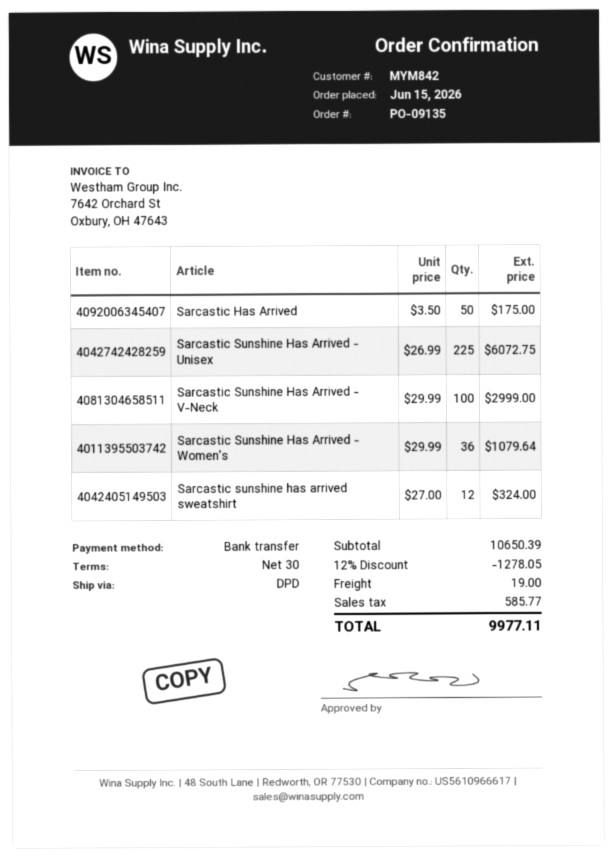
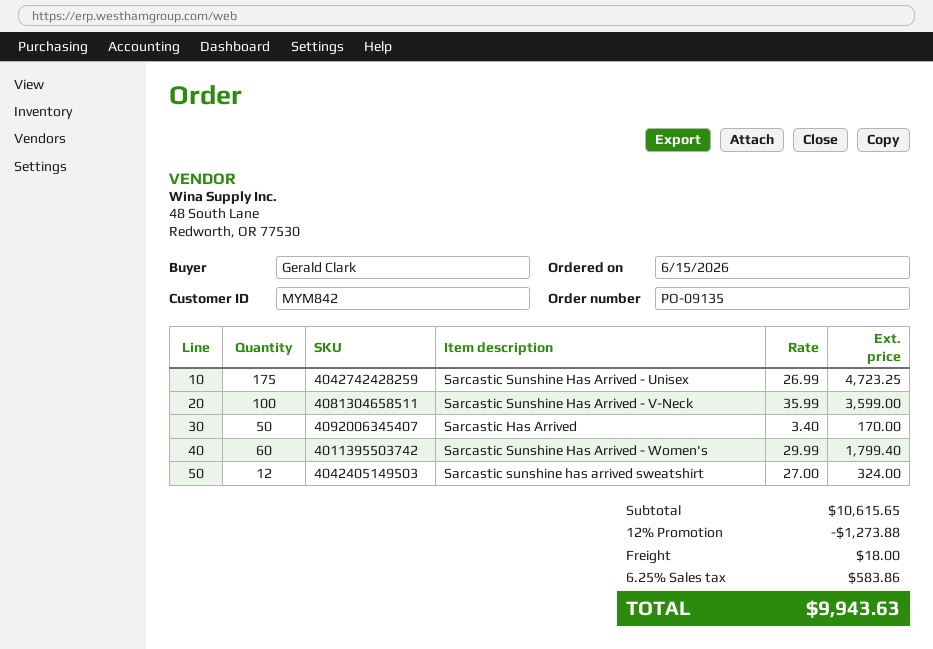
Sarcastic Has Arrived: 50 x 3.50 = 175.00 -> 50 x 3.40 = 170.00
Sarcastic Sunshine Has Arrived - Unisex: 225 x 26.99 = 6072.75 -> 175 x 26.99 = 4723.25
Sarcastic Sunshine Has Arrived - V-Neck: 100 x 29.99 = 2999.00 -> 100 x 35.99 = 3599.00
Sarcastic Sunshine Has Arrived - Women's: 36 x 29.99 = 1079.64 -> 60 x 29.99 = 1799.40
subtotal: 10650.39 -> 10615.65
discount: 12% = 1278.05 -> 12% = 1273.88
shipping: 19.00 -> 18.00
tax: 585.77 -> 583.86
total: 9977.11 -> 9943.63

